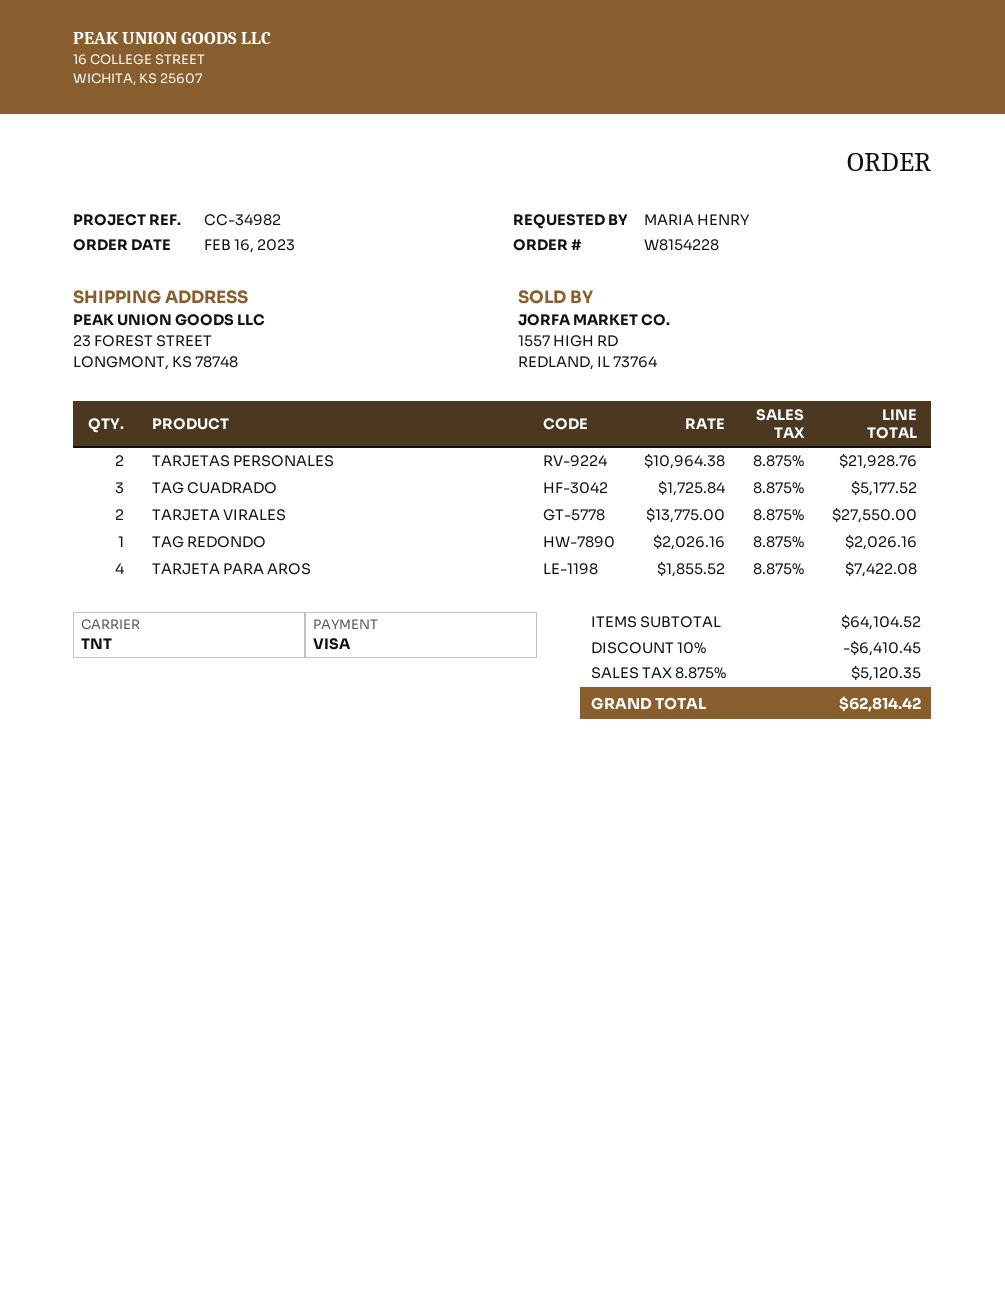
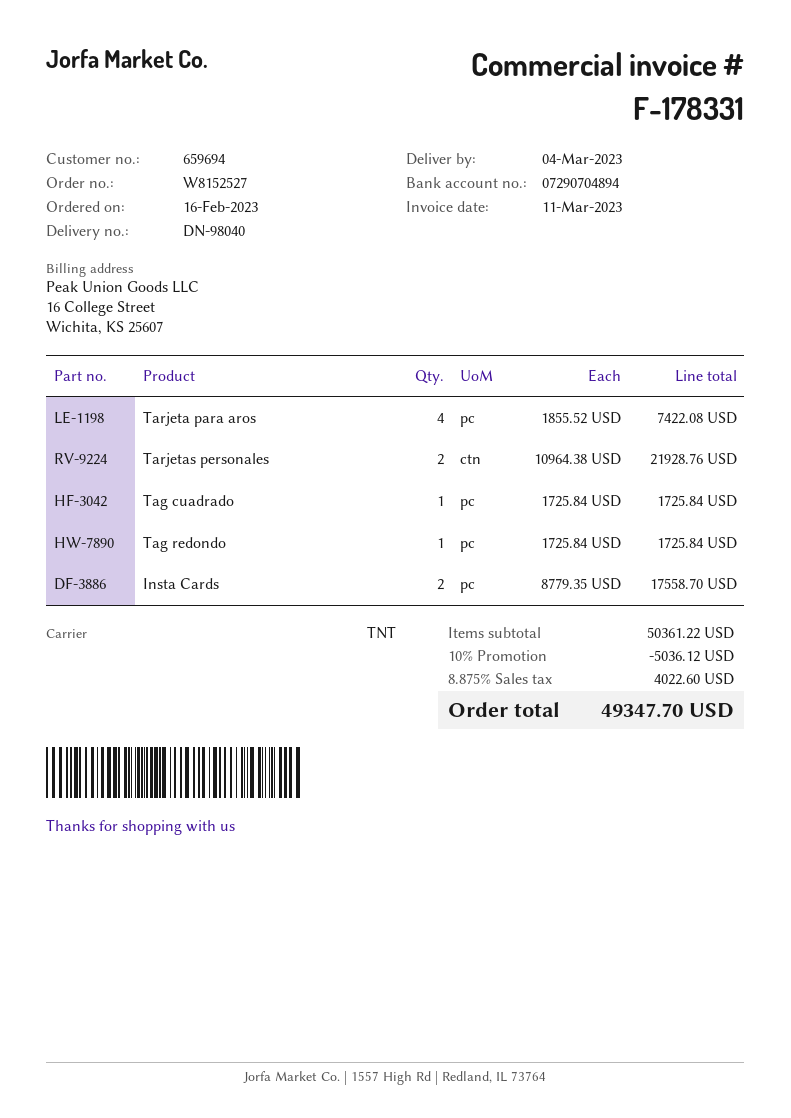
order number: W8154228 -> W8152527
TAG CUADRADO: 3 x 1725.84 = 5177.52 -> 1 x 1725.84 = 1725.84
TARJETA VIRALES: 2 x 13775.00 = 27550.00 -> none
TAG REDONDO: 1 x 2026.16 = 2026.16 -> 1 x 1725.84 = 1725.84
Insta Cards: none -> 2 x 8779.35 = 17558.70
subtotal: 64104.52 -> 50361.22
discount: 10% = 6410.45 -> 10% = 5036.12
tax: 8.875% = 5120.35 -> 8.875% = 4022.60
total: 62814.42 -> 49347.70

